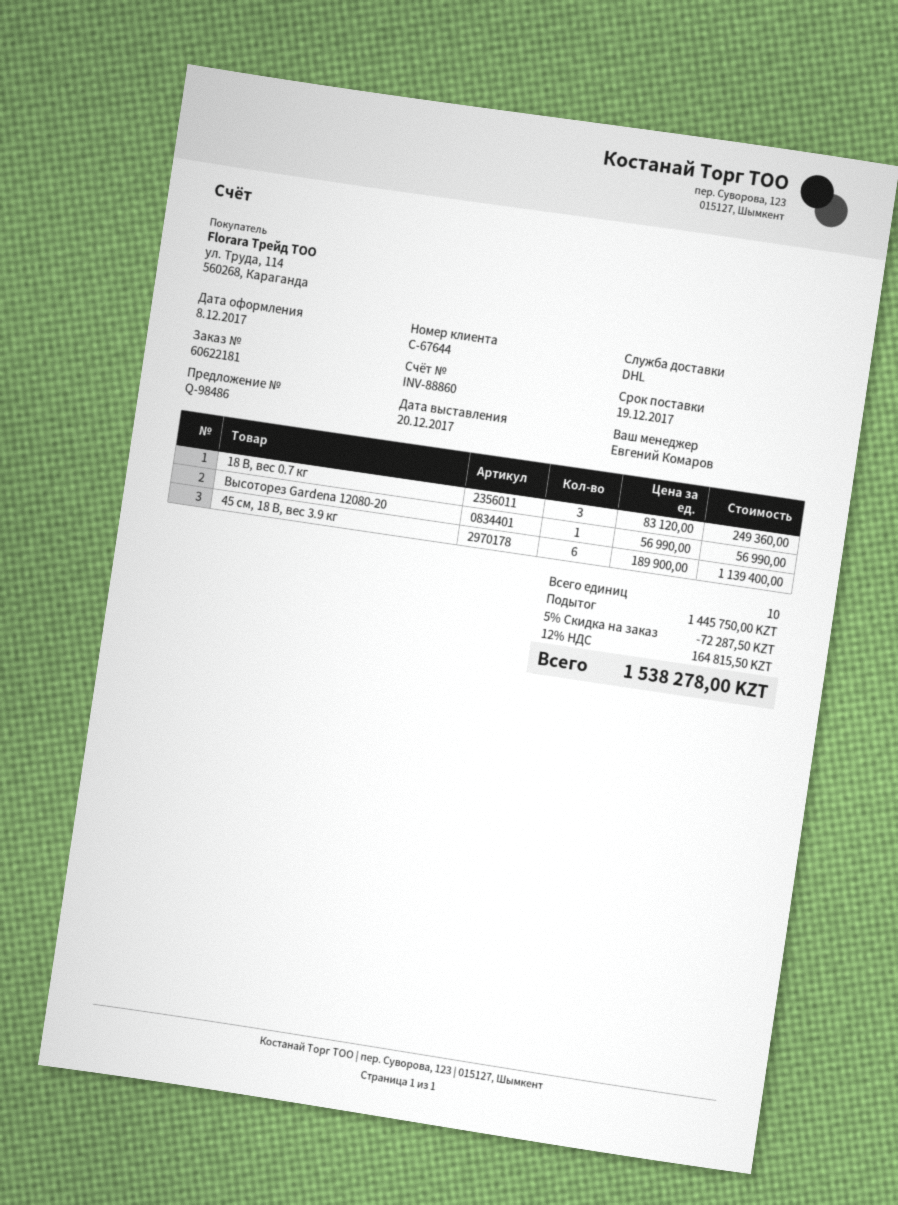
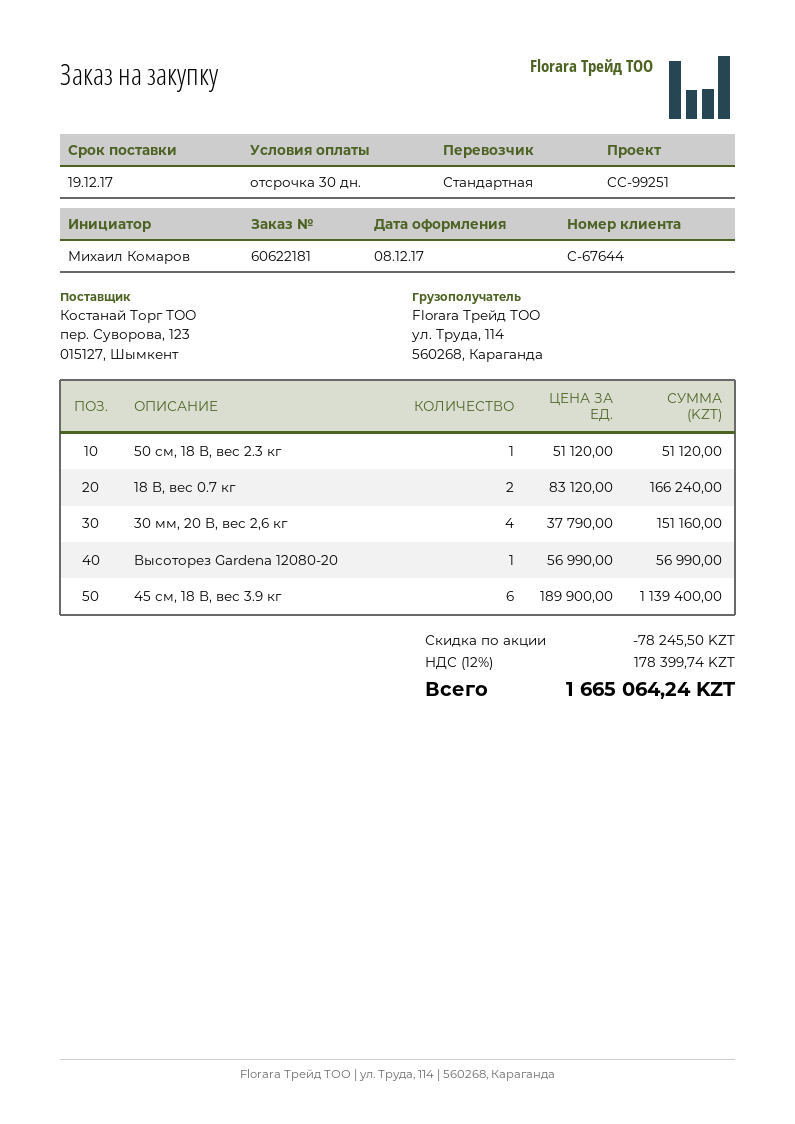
shipping method: DHL -> standard
18 В, вес 0.7 кг: 3 x 83120.00 = 249360.00 -> 2 x 83120.00 = 166240.00
50 см, 18 В, вес 2.3 кг: none -> 1 x 51120.00 = 51120.00
30 мм, 20 В, вес 2,6 кг: none -> 4 x 37790.00 = 151160.00
discount: 72287.50 -> 78245.50
tax: 12% = 164815.50 -> 12% = 178399.74
total: 1538278.00 -> 1665064.24

